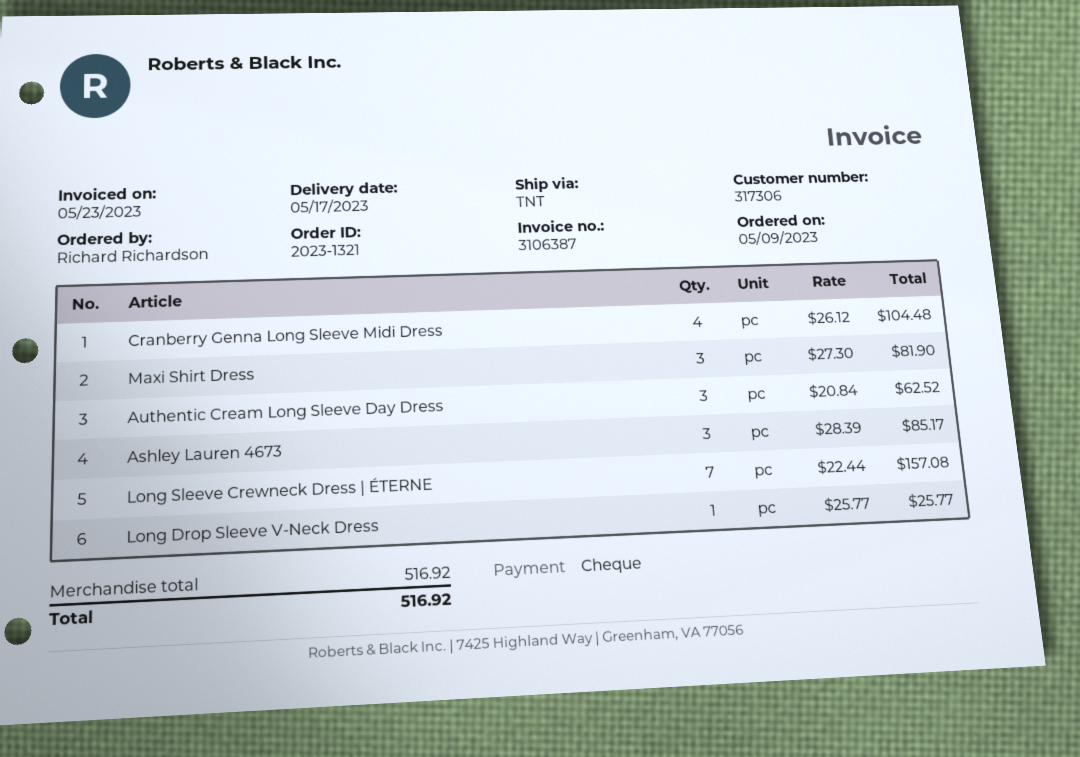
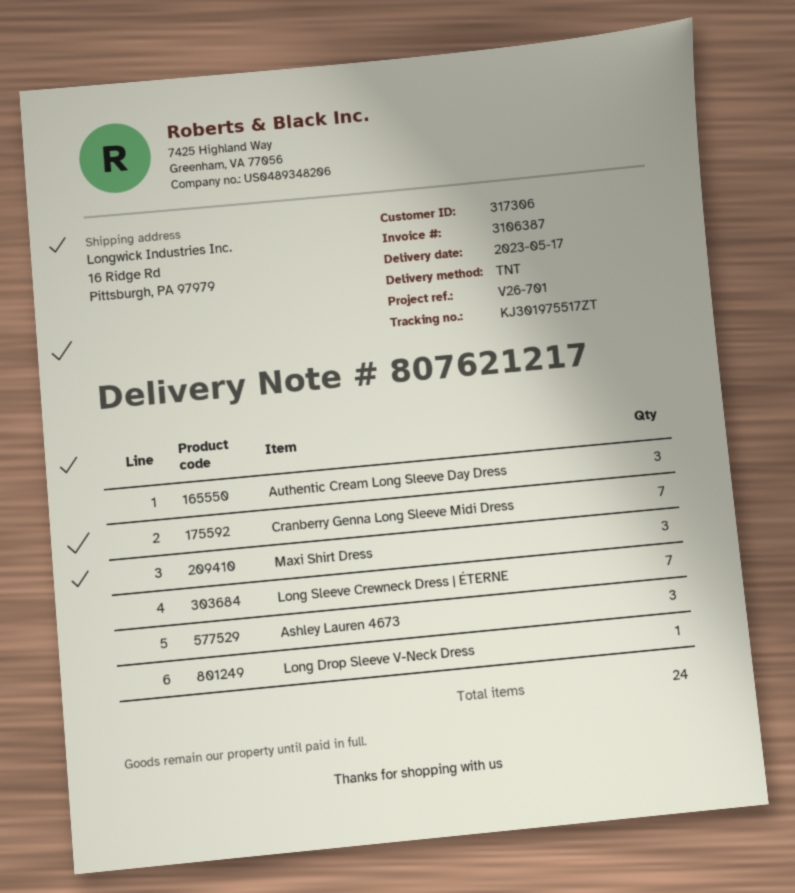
Cranberry Genna Long Sleeve Midi Dress: 4 -> 7

